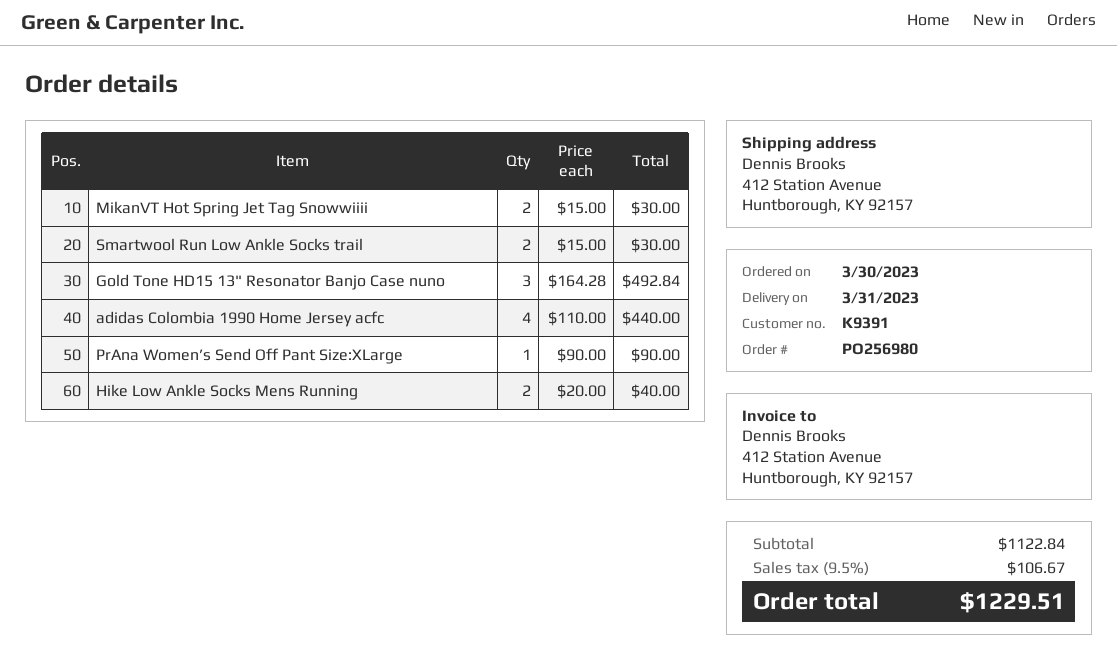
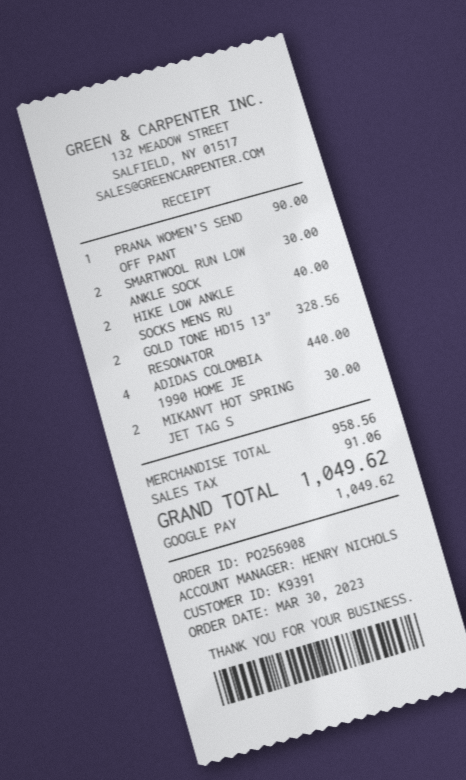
order number: PO256980 -> PO256908
Gold Tone HD15 13" Resonator Banjo Case nuno: 3 for 492.84 -> 2 for 328.56
subtotal: 1122.84 -> 958.56
tax: 106.67 -> 91.06
total: 1229.51 -> 1049.62

